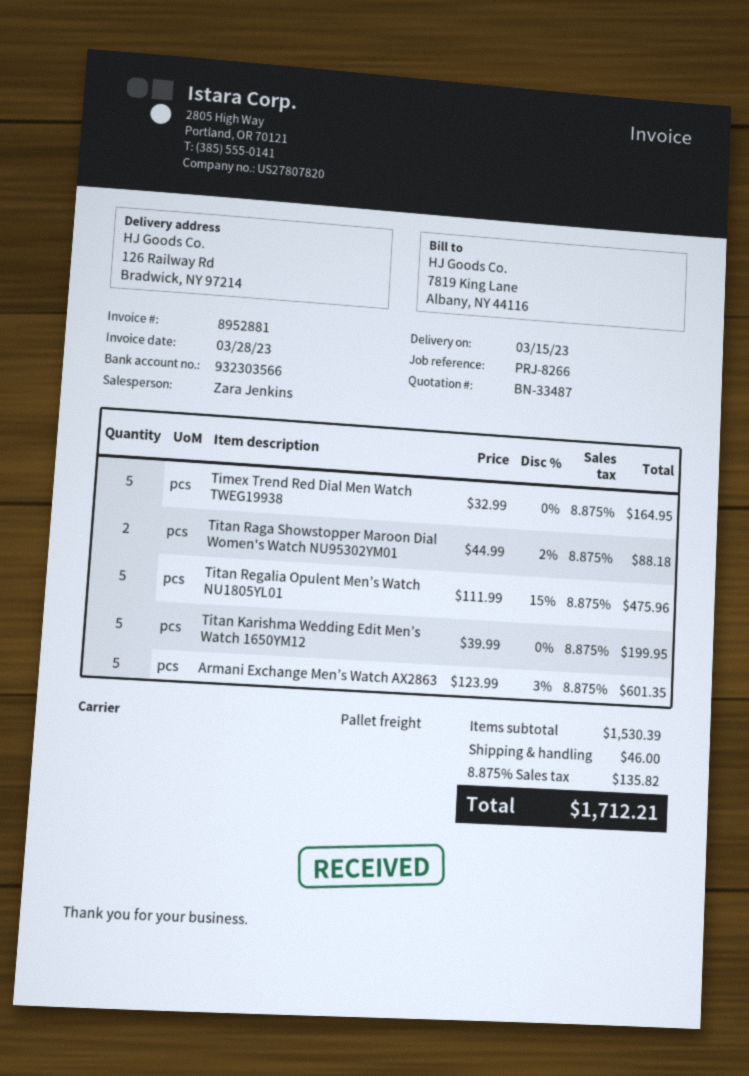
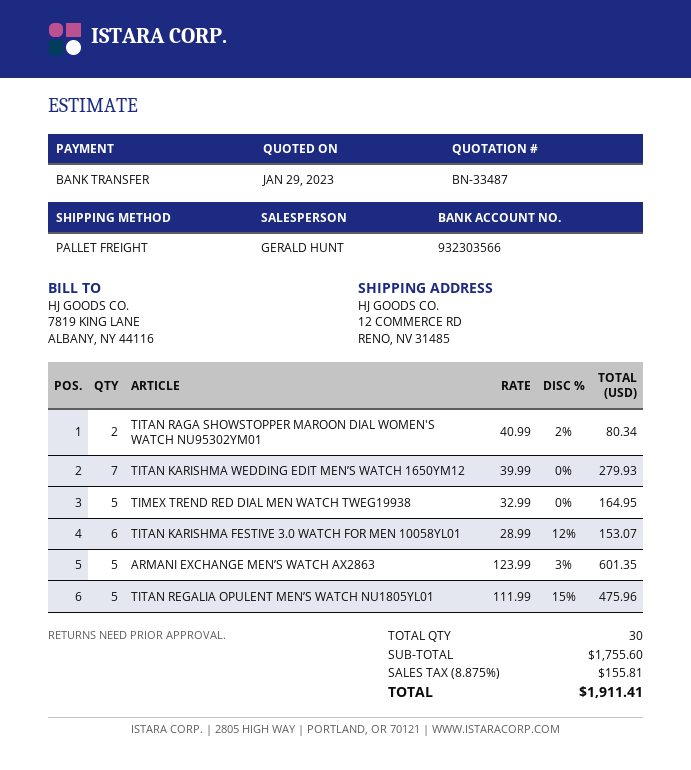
sales rep: Zara Jenkins -> GERALD HUNT
ship to: 126 Railway Rd, Bradwick, NY 97214 -> 12 COMMERCE RD, RENO, NV 31485
Titan Raga Showstopper Maroon Dial Women's Watch NU95302YM01: 2 x 44.99 - 2% = 88.18 -> 2 x 40.99 - 2% = 80.34
Titan Karishma Wedding Edit Men’s Watch 1650YM12: 5 x 39.99 = 199.95 -> 7 x 39.99 = 279.93
TITAN KARISHMA FESTIVE 3.0 WATCH FOR MEN 10058YL01: none -> 6 x 28.99 - 12% = 153.07
subtotal: 1530.39 -> 1755.60
shipping: 46.00 -> none
tax: 8.875% = 135.82 -> 8.875% = 155.81
total: 1712.21 -> 1911.41

